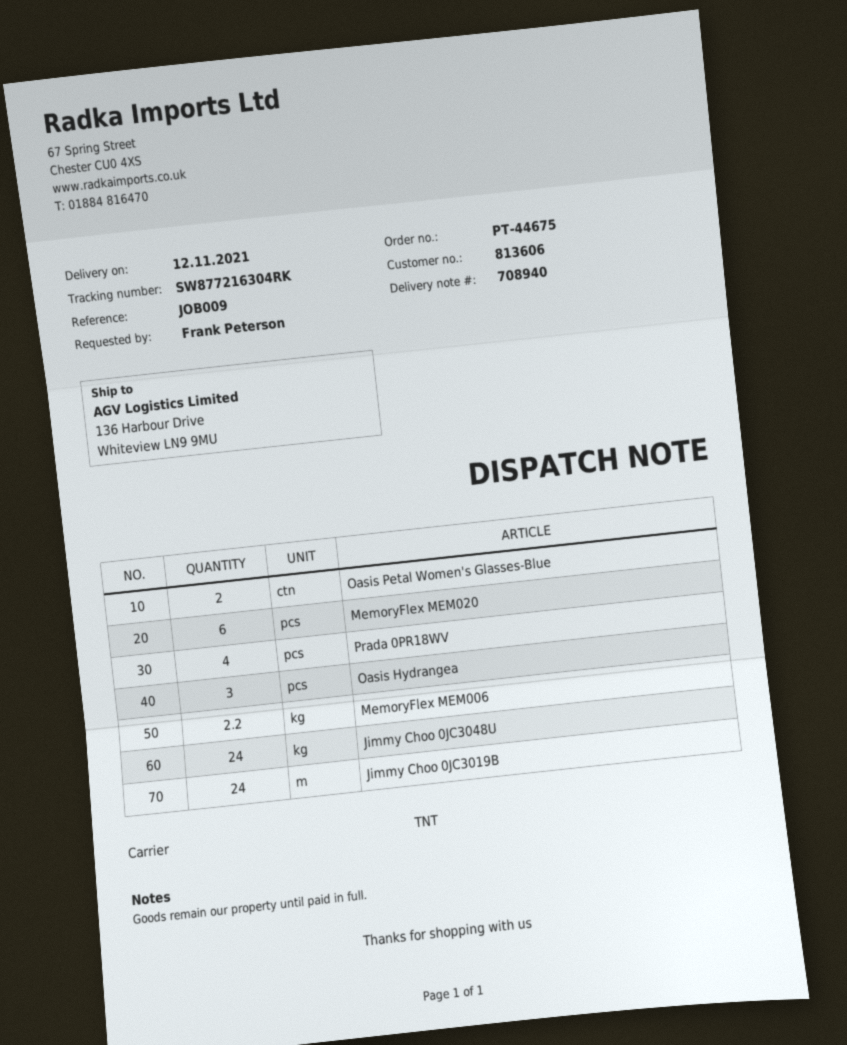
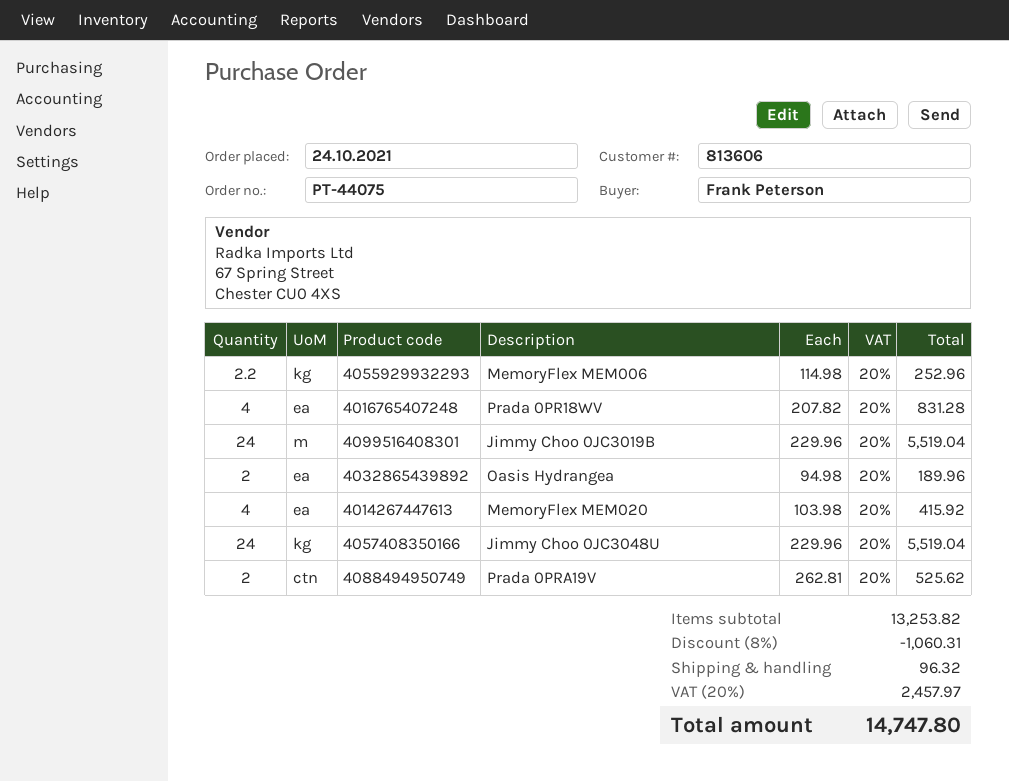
order number: PT-44675 -> PT-44075
Oasis Petal Women's Glasses-Blue: 2 -> none
MemoryFlex MEM020: 6 -> 4
Oasis Hydrangea: 3 -> 2
Prada 0PRA19V: none -> 2

